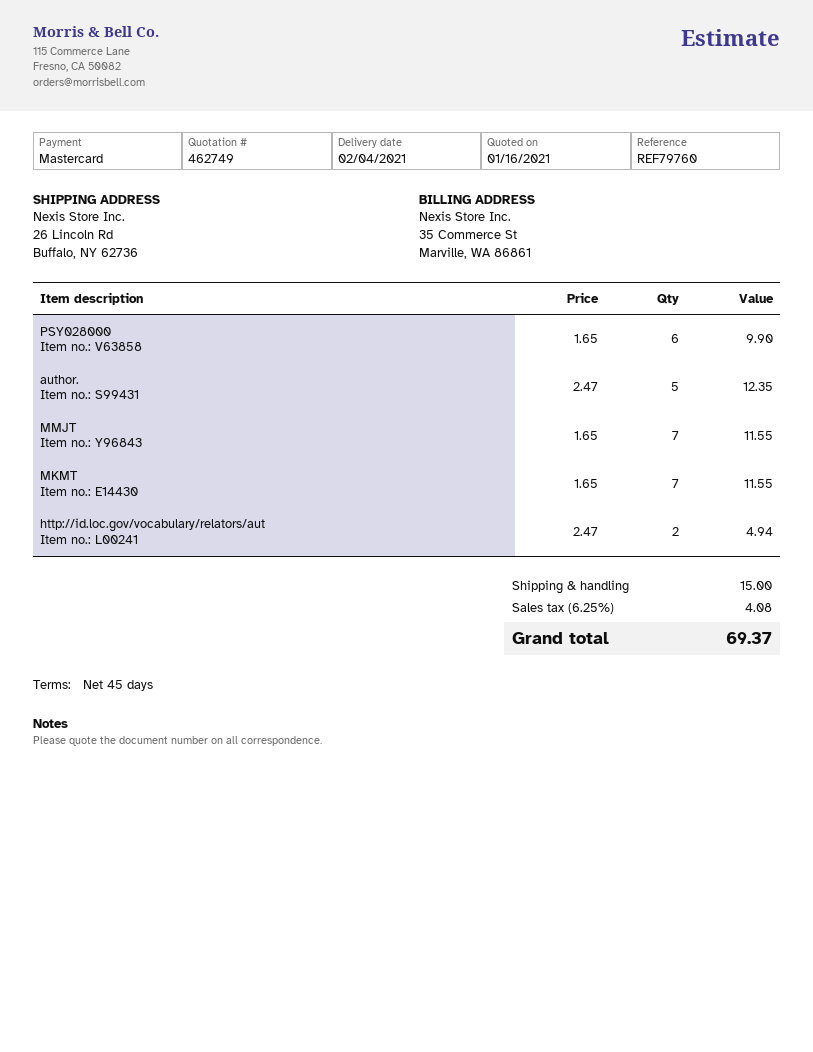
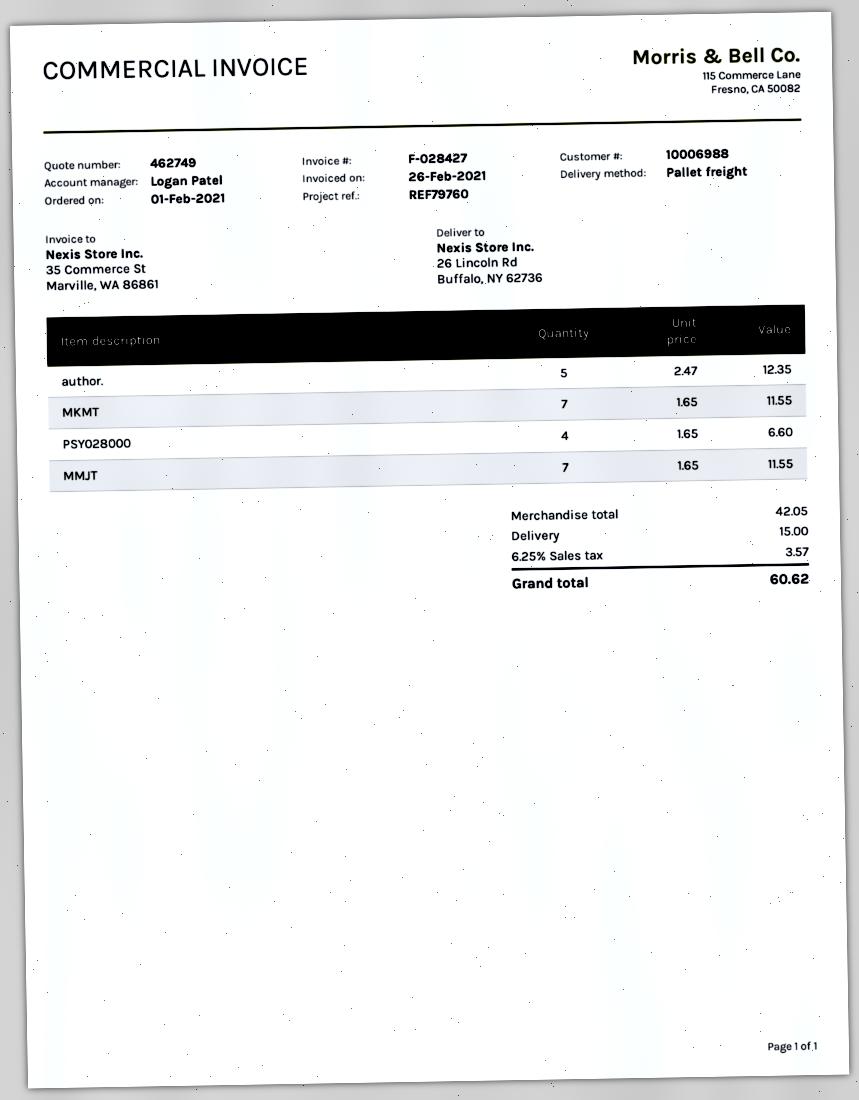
PSY028000: 6 x 1.65 = 9.90 -> 4 x 1.65 = 6.60
http://id.loc.gov/vocabulary/relators/aut: 2 x 2.47 = 4.94 -> none
tax: 6.25% = 4.08 -> 6.25% = 3.57
total: 69.37 -> 60.62

